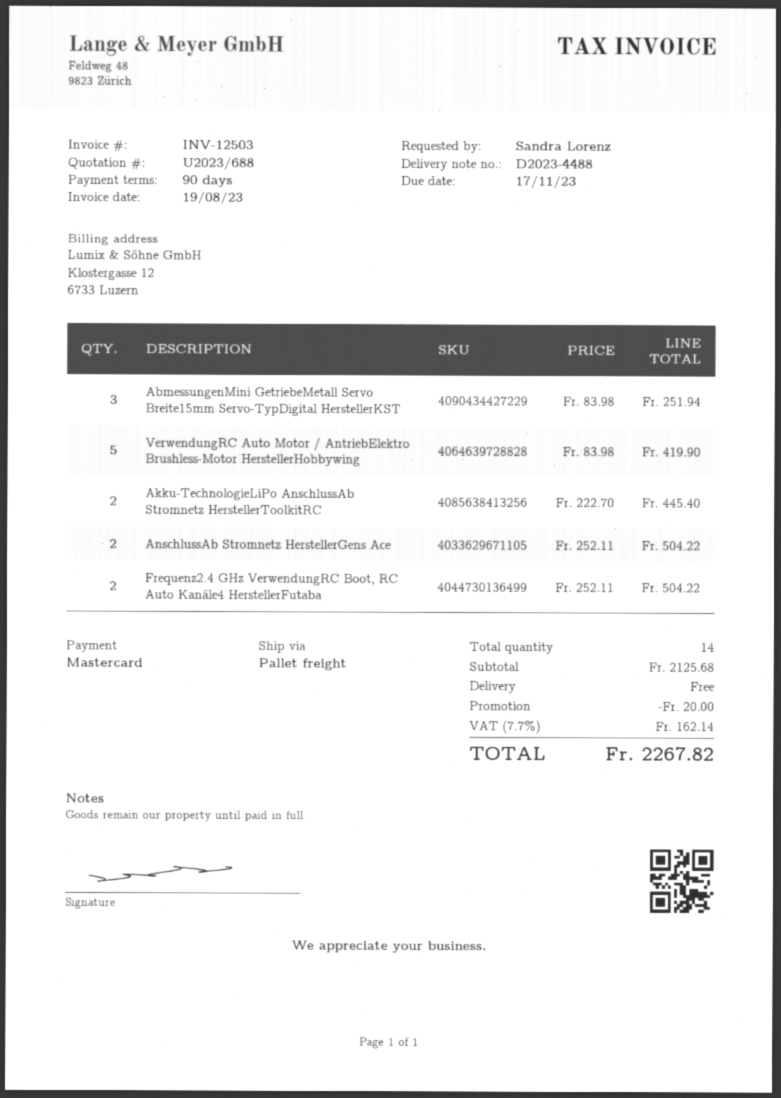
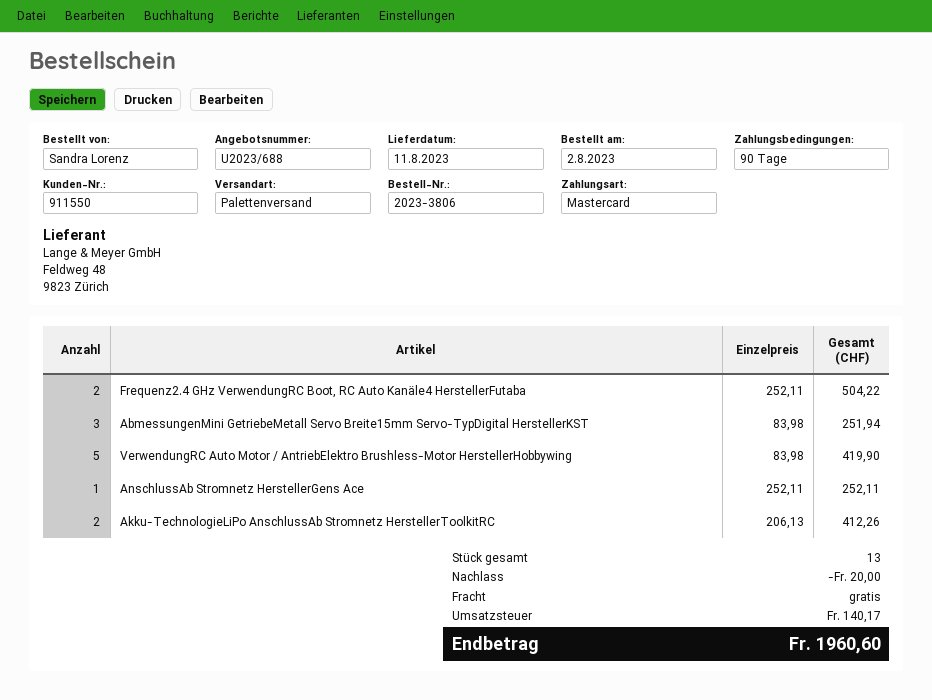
Akku-TechnologieLiPo AnschlussAb Stromnetz HerstellerToolkitRC: 2 x 222.70 = 445.40 -> 2 x 206.13 = 412.26
AnschlussAb Stromnetz HerstellerGens Ace: 2 x 252.11 = 504.22 -> 1 x 252.11 = 252.11
total quantity: 14 -> 13
tax: 162.14 -> 140.17
total: 2267.82 -> 1960.60

